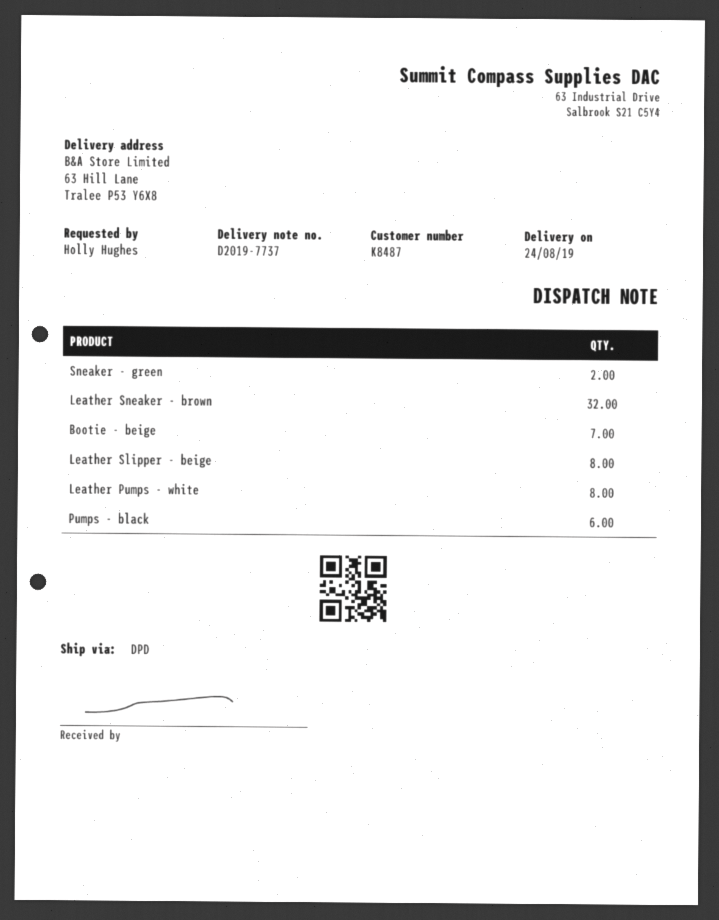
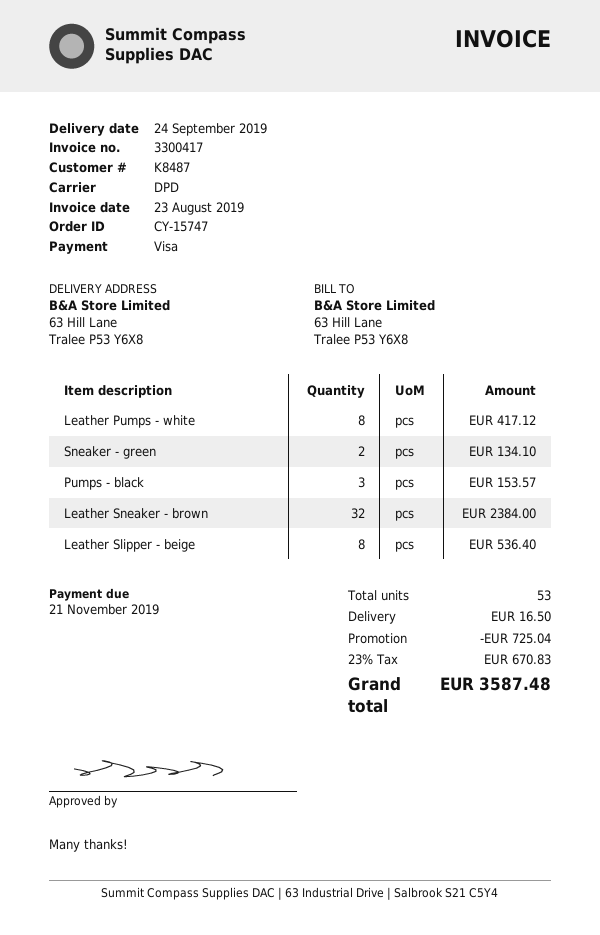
delivery date: 2019-08-24 -> 2019-09-24
Bootie - beige: 7 -> none
Pumps - black: 6 -> 3

